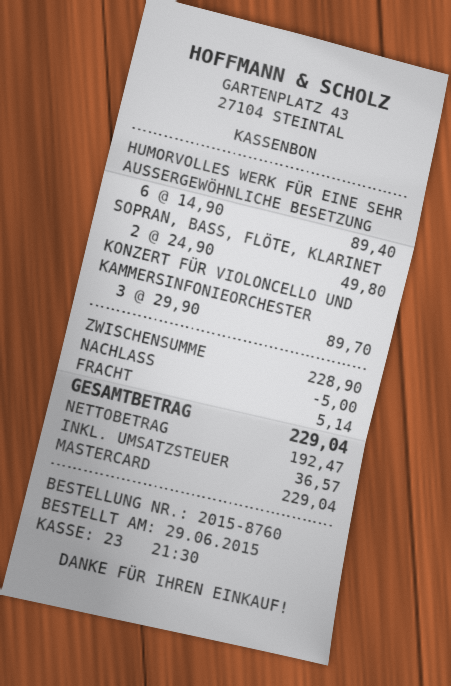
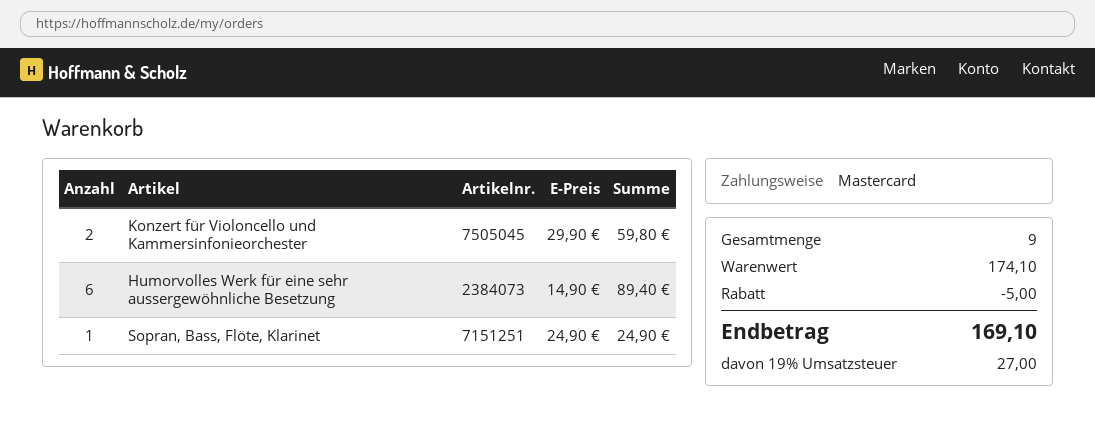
SOPRAN, BASS, FLÖTE, KLARINET: 2 x 24.90 = 49.80 -> 1 x 24.90 = 24.90
KONZERT FÜR VIOLONCELLO UND KAMMERSINFONIEORCHESTER: 3 x 29.90 = 89.70 -> 2 x 29.90 = 59.80
subtotal: 228.90 -> 174.10
shipping: 5.14 -> none
tax: 36.57 -> 27.00
total: 229.04 -> 169.10

